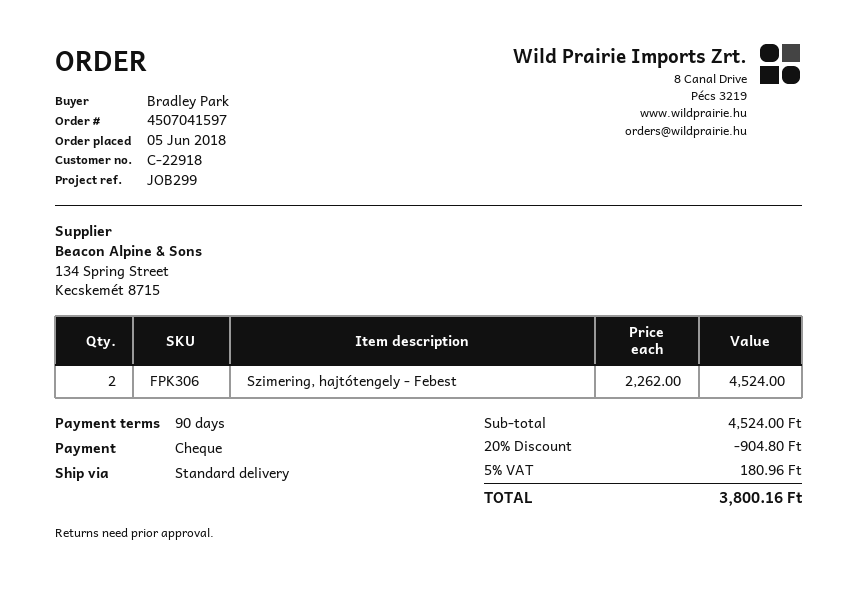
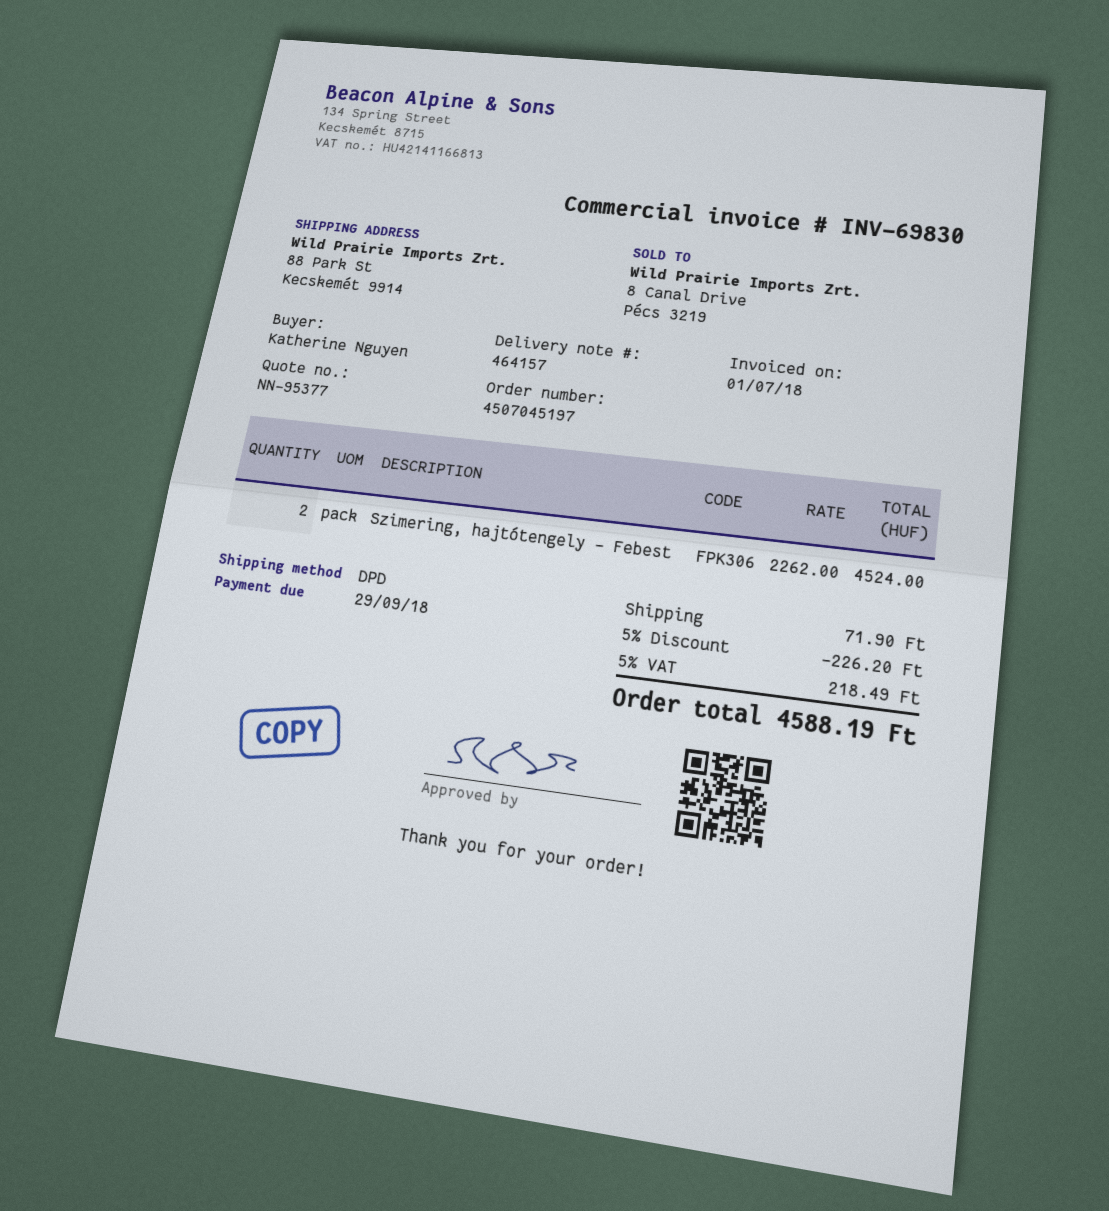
order number: 4507041597 -> 4507045197
ordered by: Bradley Park -> Katherine Nguyen
shipping method: standard -> DPD
discount: 20% = 904.80 -> 5% = 226.20
shipping: none -> 71.90
tax: 5% = 180.96 -> 5% = 218.49
total: 3800.16 -> 4588.19

